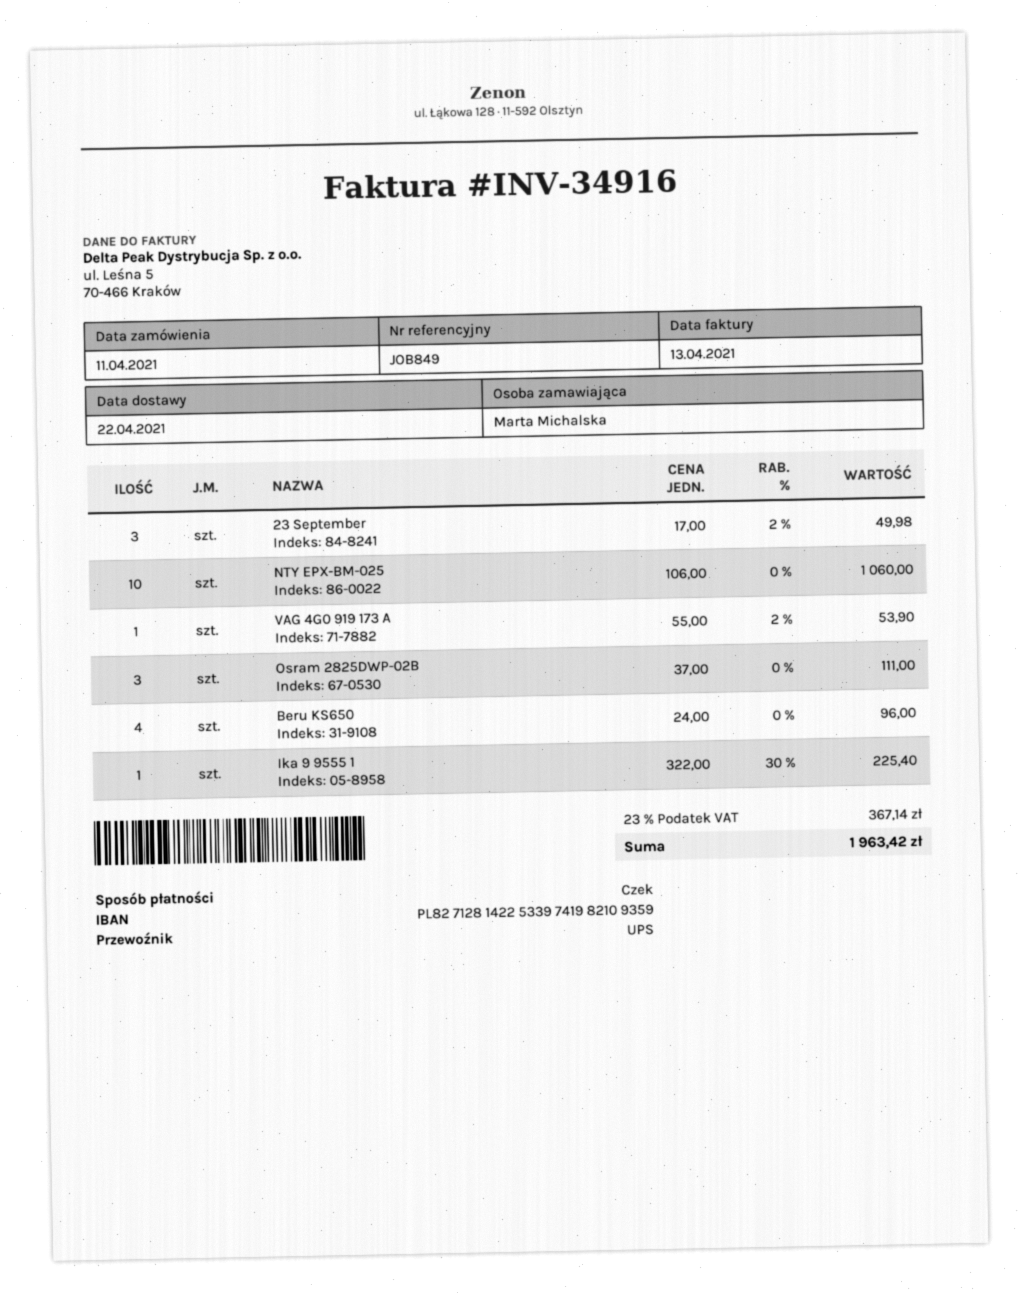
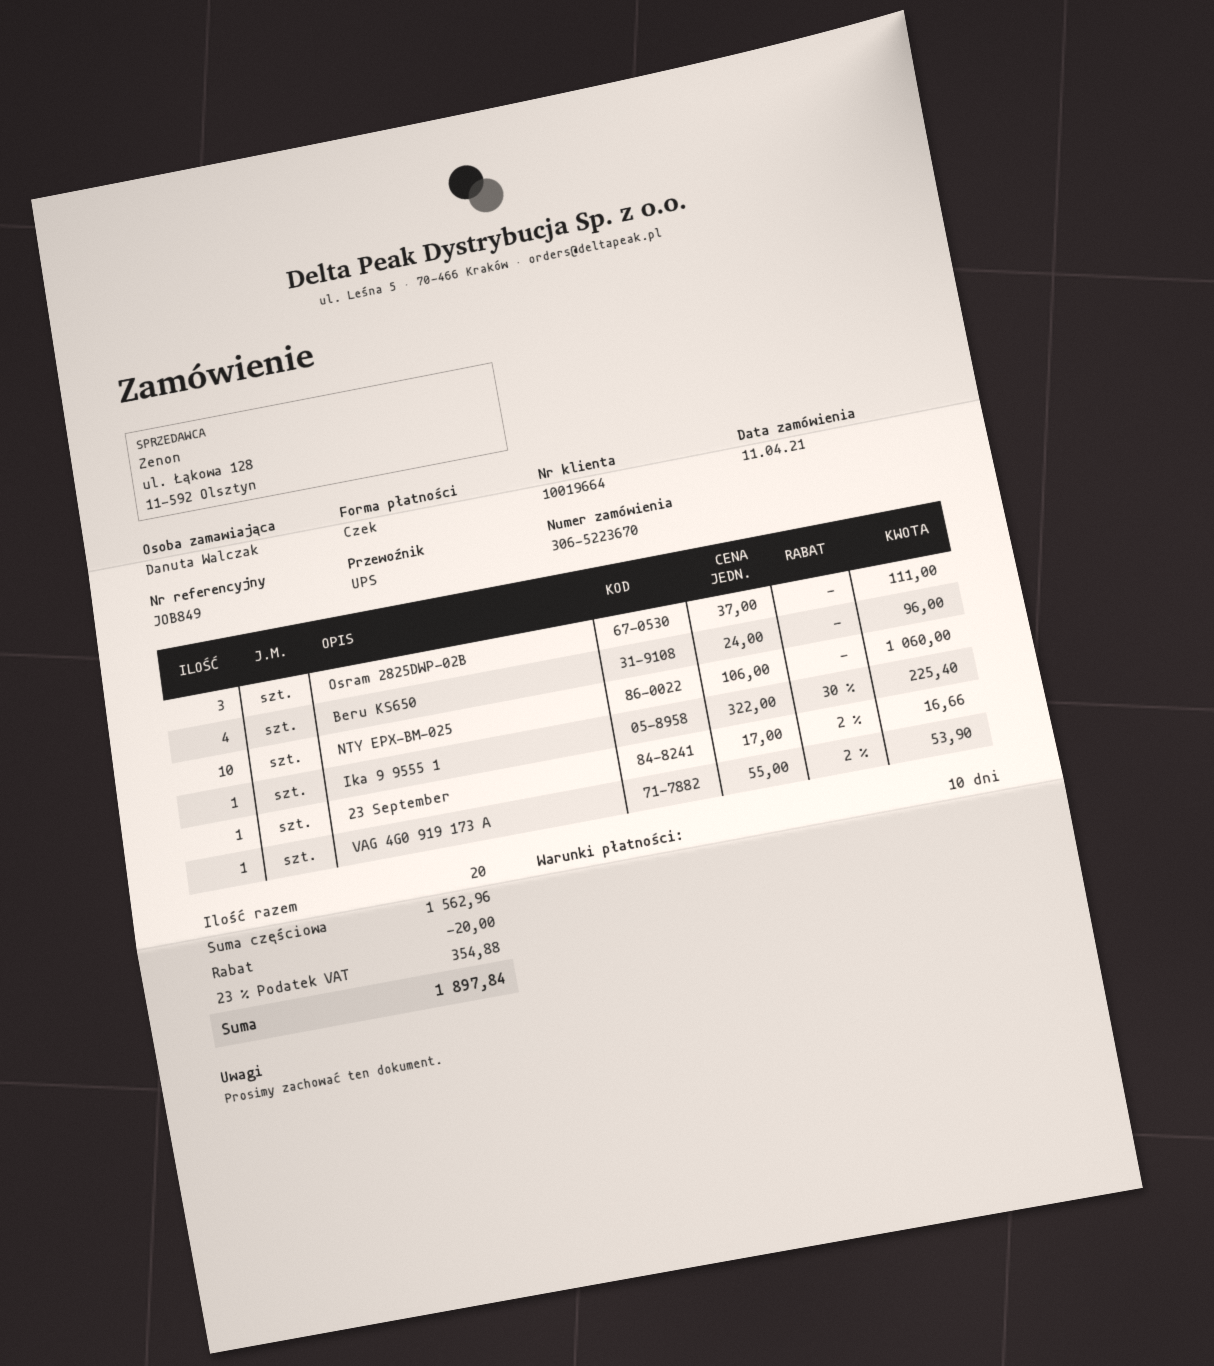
ordered by: Marta Michalska -> Danuta Walczak
23 September: 3 x 17.00 - 2% = 49.98 -> 1 x 17.00 - 2% = 16.66
discount: none -> 20.00
tax: 23% = 367.14 -> 23% = 354.88
total: 1963.42 -> 1897.84

